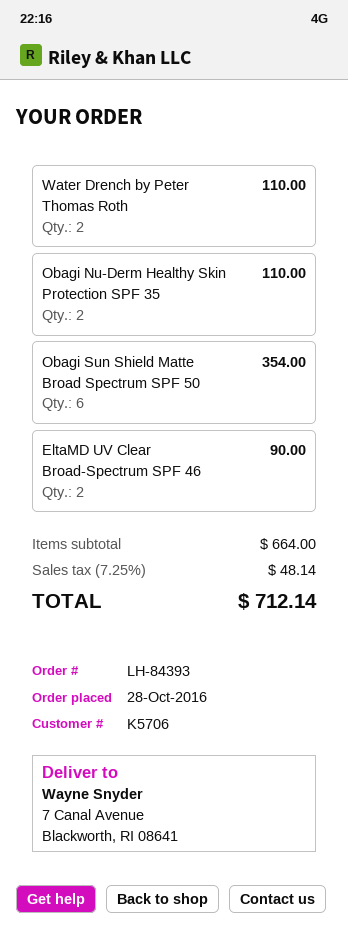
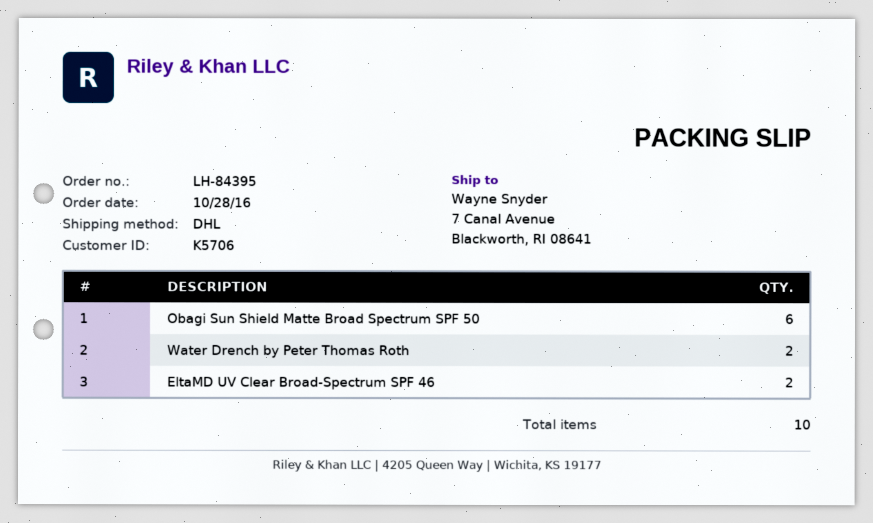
order number: LH-84393 -> LH-84395
Obagi Nu-Derm Healthy Skin Protection SPF 35: 2 -> none

